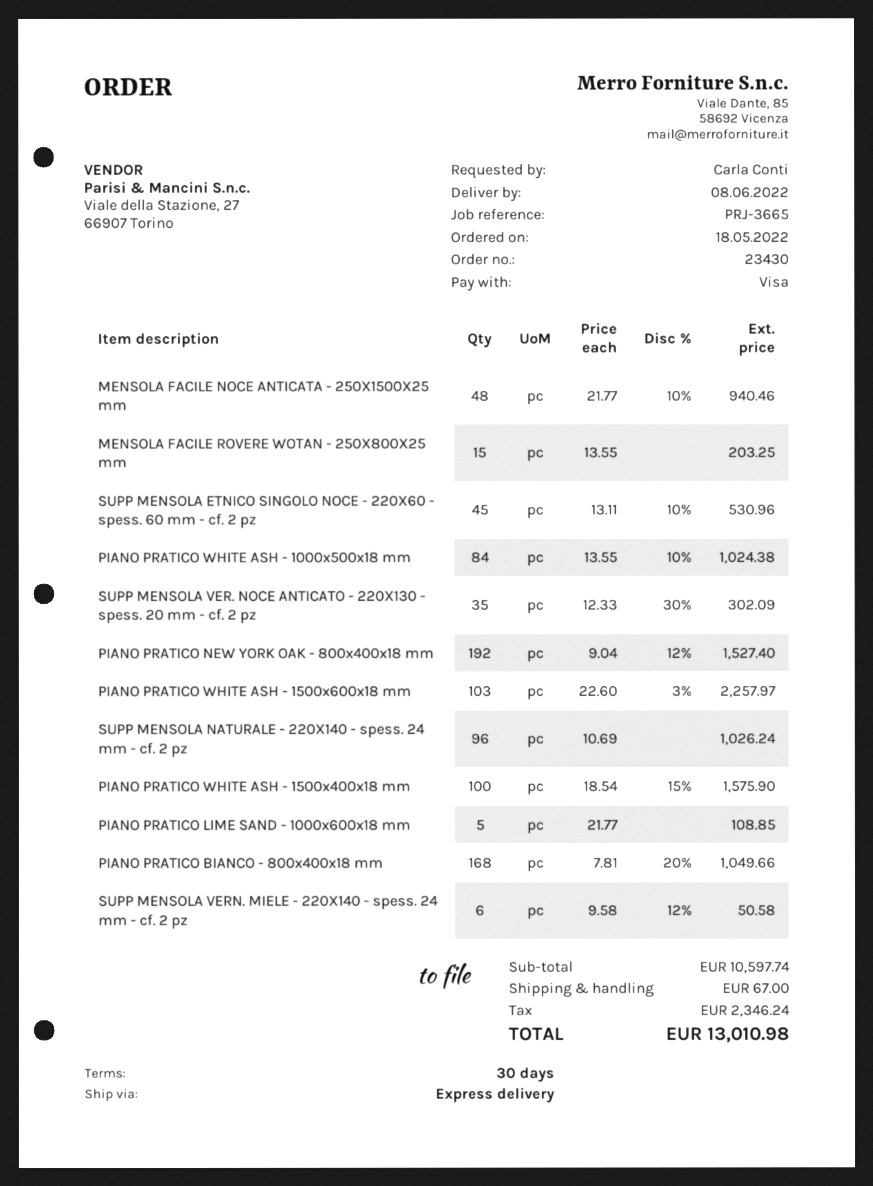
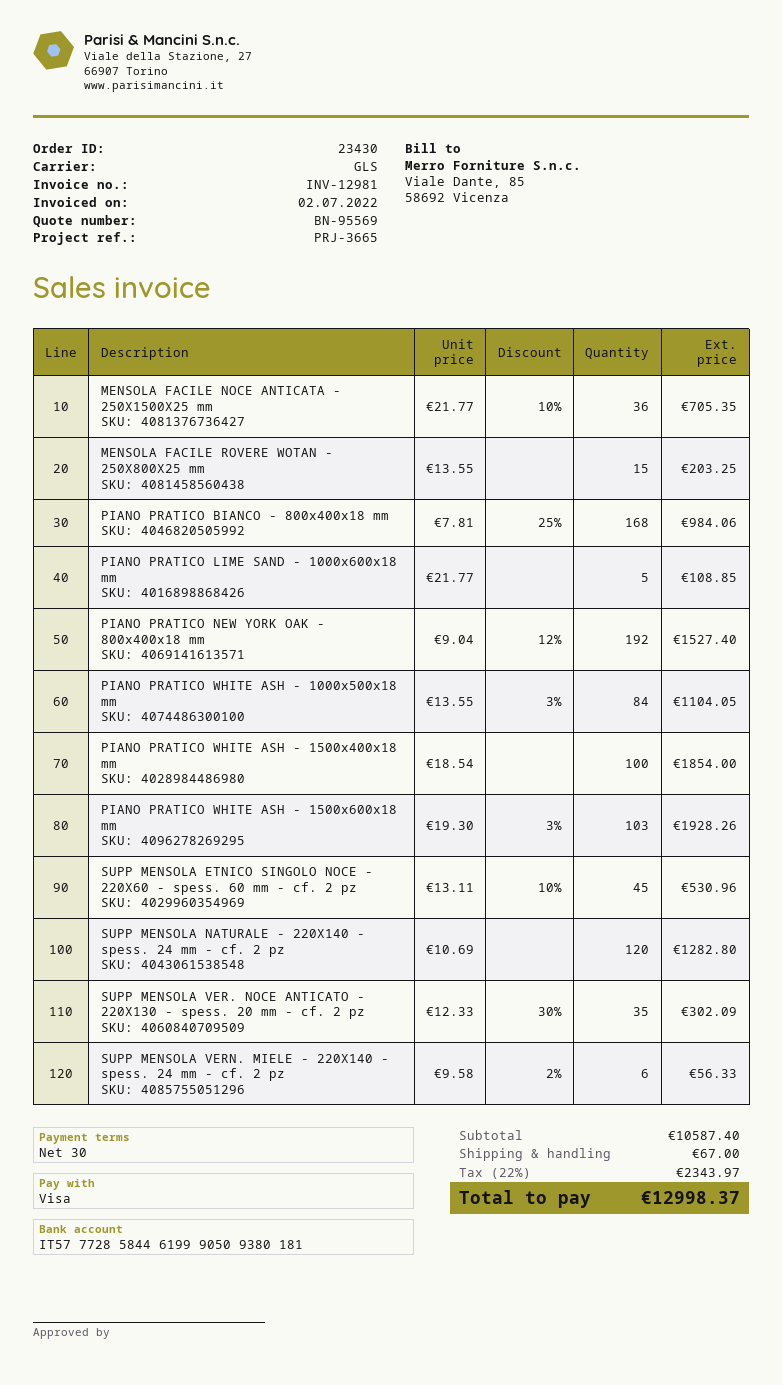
shipping method: express -> GLS
MENSOLA FACILE NOCE ANTICATA - 250X1500X25 mm: 48 x 21.77 - 10% = 940.46 -> 36 x 21.77 - 10% = 705.35
PIANO PRATICO WHITE ASH - 1000x500x18 mm: 84 x 13.55 - 10% = 1024.38 -> 84 x 13.55 - 3% = 1104.05
PIANO PRATICO WHITE ASH - 1500x600x18 mm: 103 x 22.60 - 3% = 2257.97 -> 103 x 19.30 - 3% = 1928.26
SUPP MENSOLA NATURALE - 220X140 - spess. 24 mm - cf. 2 pz: 96 x 10.69 = 1026.24 -> 120 x 10.69 = 1282.80
PIANO PRATICO WHITE ASH - 1500x400x18 mm: 100 x 18.54 - 15% = 1575.90 -> 100 x 18.54 = 1854.00
PIANO PRATICO BIANCO - 800x400x18 mm: 168 x 7.81 - 20% = 1049.66 -> 168 x 7.81 - 25% = 984.06
SUPP MENSOLA VERN. MIELE - 220X140 - spess. 24 mm - cf. 2 pz: 6 x 9.58 - 12% = 50.58 -> 6 x 9.58 - 2% = 56.33
subtotal: 10597.74 -> 10587.40
tax: 2346.24 -> 2343.97
total: 13010.98 -> 12998.37

